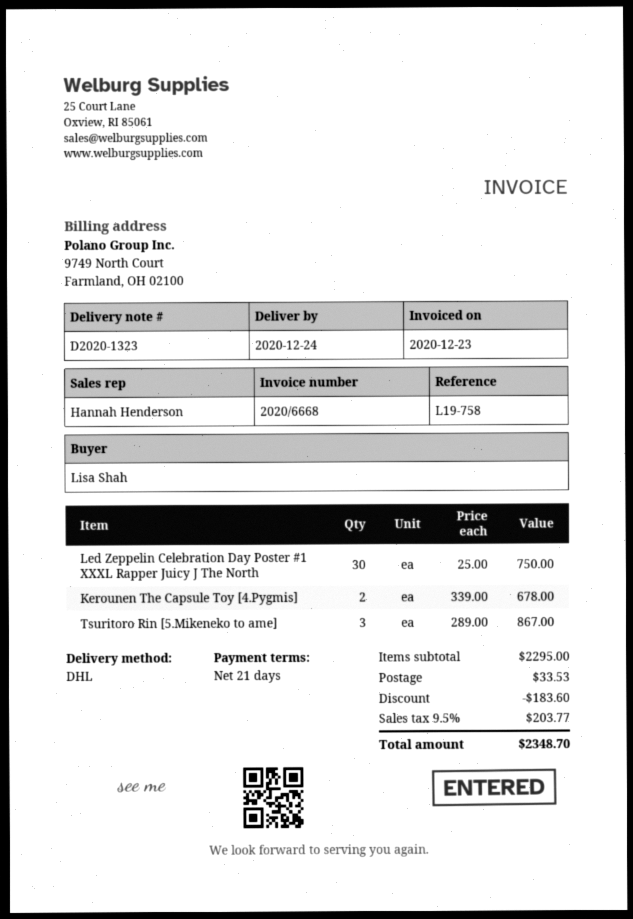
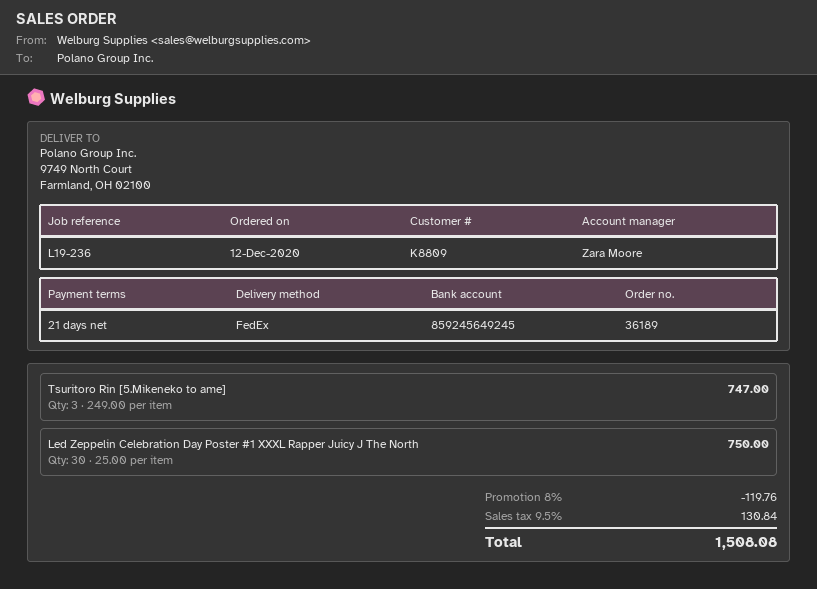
reference: L19-758 -> L19-236
sales rep: Hannah Henderson -> Zara Moore
shipping method: DHL -> FedEx
Kerounen The Capsule Toy [4.Pygmis]: 2 x 339.00 = 678.00 -> none
Tsuritoro Rin [5.Mikeneko to ame]: 3 x 289.00 = 867.00 -> 3 x 249.00 = 747.00
discount: 183.60 -> 119.76
shipping: 33.53 -> none
tax: 9.5% = 203.77 -> 9.5% = 130.84
total: 2348.70 -> 1508.08

